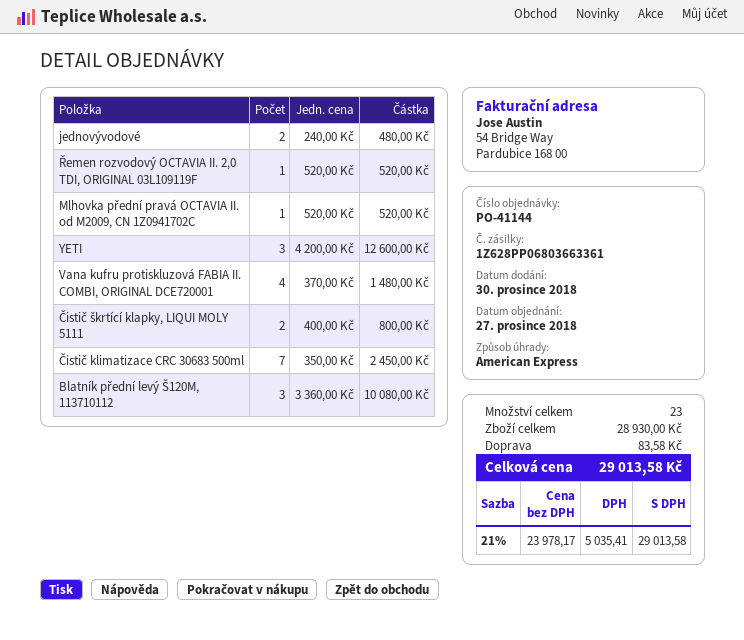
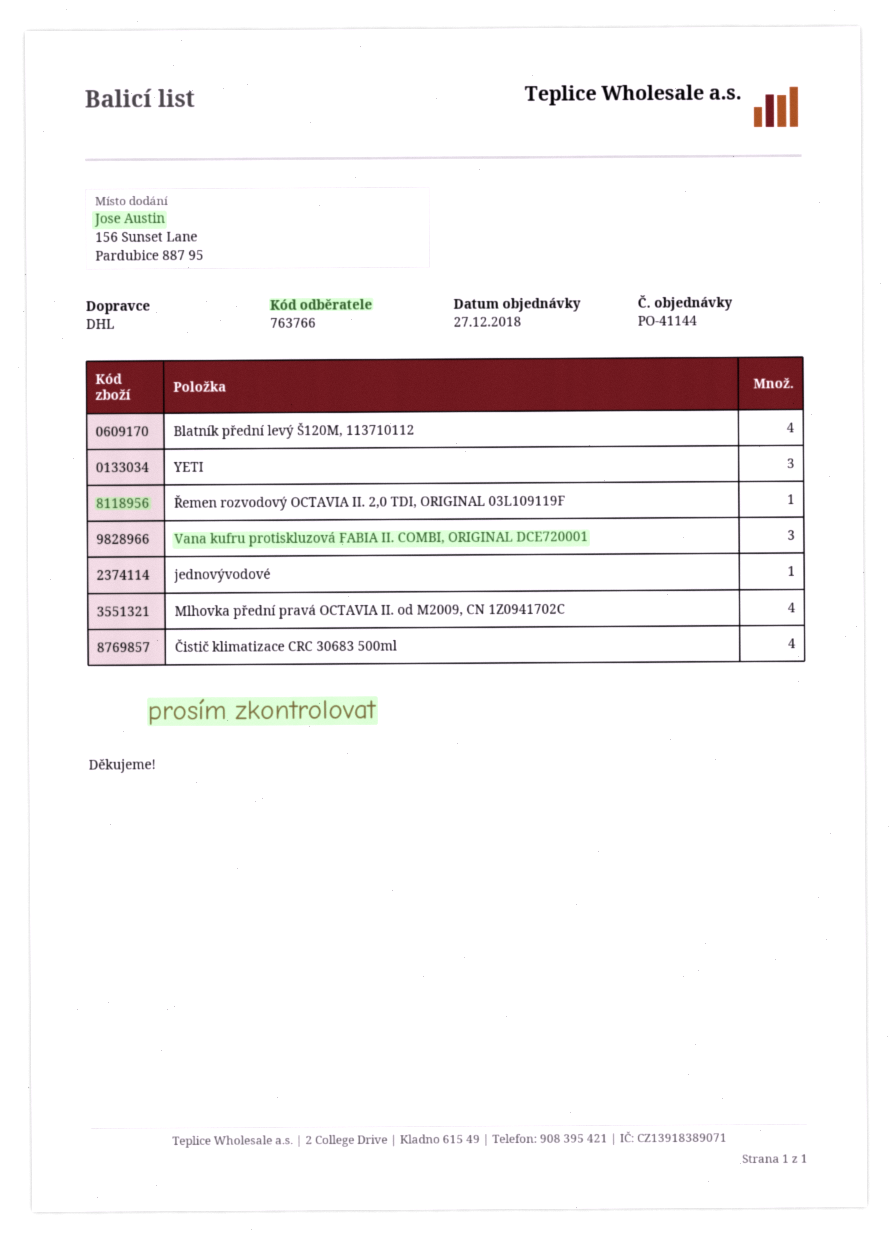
jednovývodové: 2 -> 1
Mlhovka přední pravá OCTAVIA II. od M2009, CN 1Z0941702C: 1 -> 4
Vana kufru protiskluzová FABIA II. COMBI, ORIGINAL DCE720001: 4 -> 3
Čistič škrtící klapky, LIQUI MOLY 5111: 2 -> none
Čistič klimatizace CRC 30683 500ml: 7 -> 4
Blatník přední levý Š120M, 113710112: 3 -> 4

